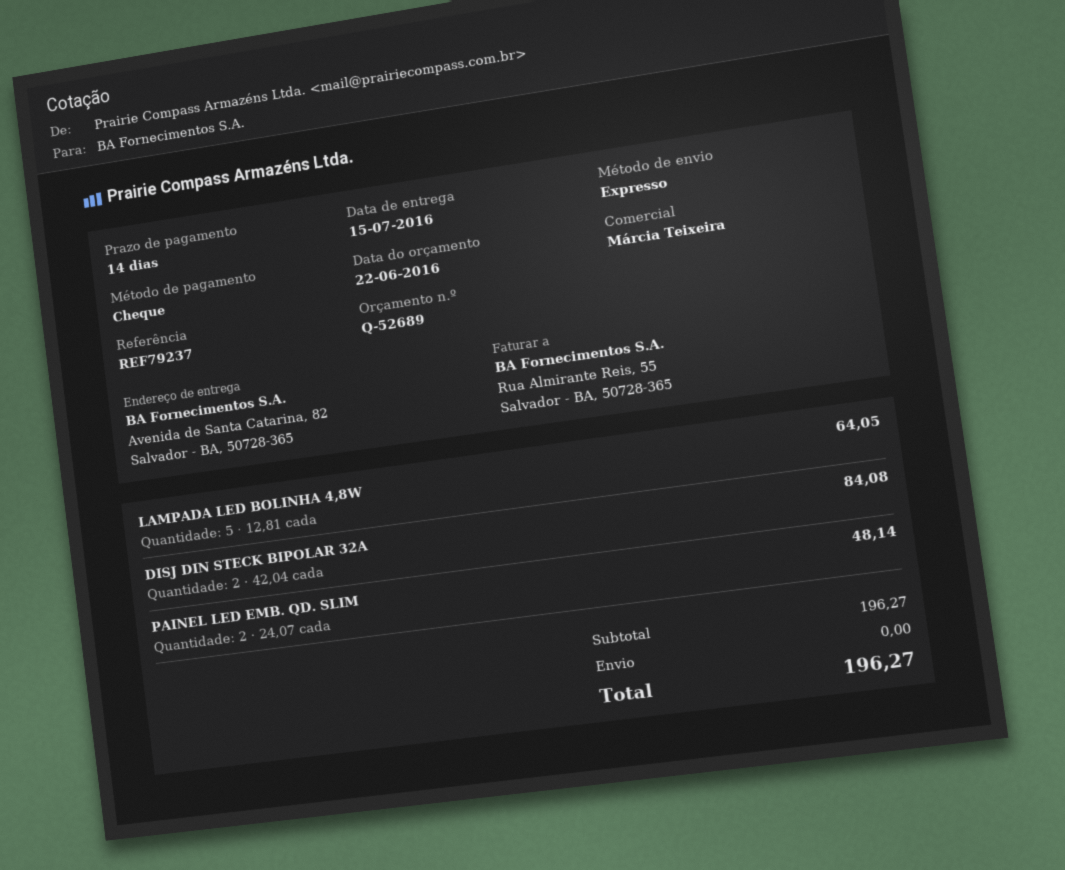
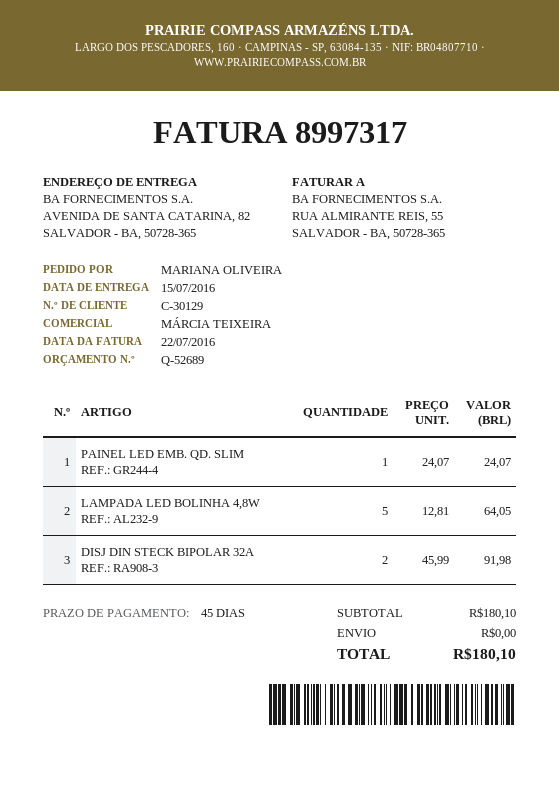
payment terms: 14 days -> 45 days
DISJ DIN STECK BIPOLAR 32A: 2 x 42.04 = 84.08 -> 2 x 45.99 = 91.98
PAINEL LED EMB. QD. SLIM: 2 x 24.07 = 48.14 -> 1 x 24.07 = 24.07
subtotal: 196.27 -> 180.10
total: 196.27 -> 180.10

